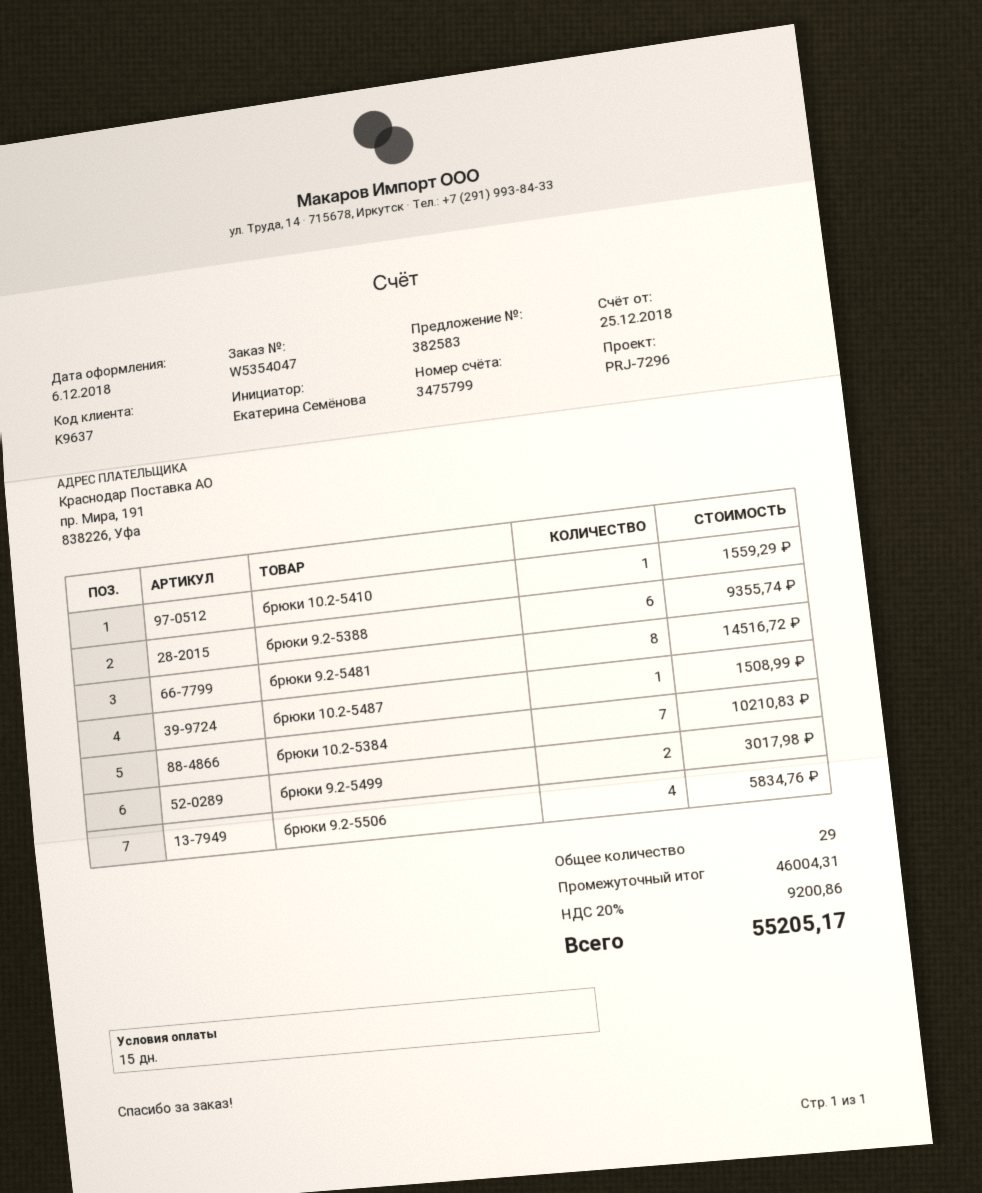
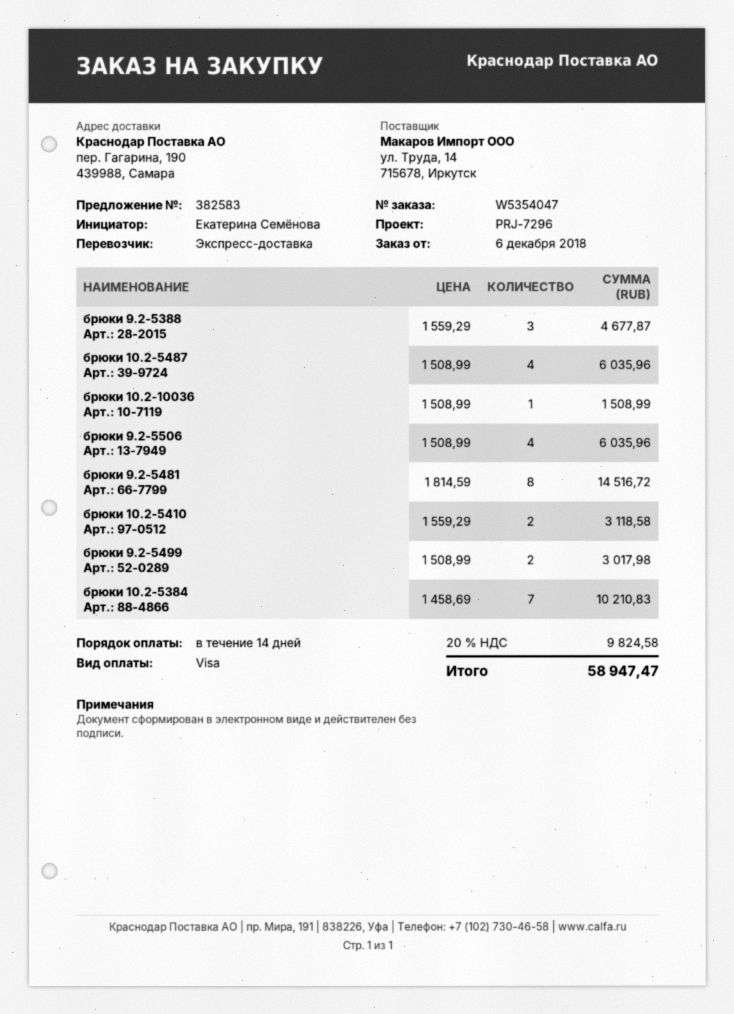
payment terms: 15 days -> 14 days
брюки 10.2-5410: 1 for 1559.29 -> 2 for 3118.58
брюки 9.2-5388: 6 for 9355.74 -> 3 for 4677.87
брюки 10.2-5487: 1 for 1508.99 -> 4 for 6035.96
брюки 9.2-5506: 4 for 5834.76 -> 4 for 6035.96
брюки 10.2-10036: none -> 1 for 1508.99
tax: 20% = 9200.86 -> 20% = 9824.58
total: 55205.17 -> 58947.47

